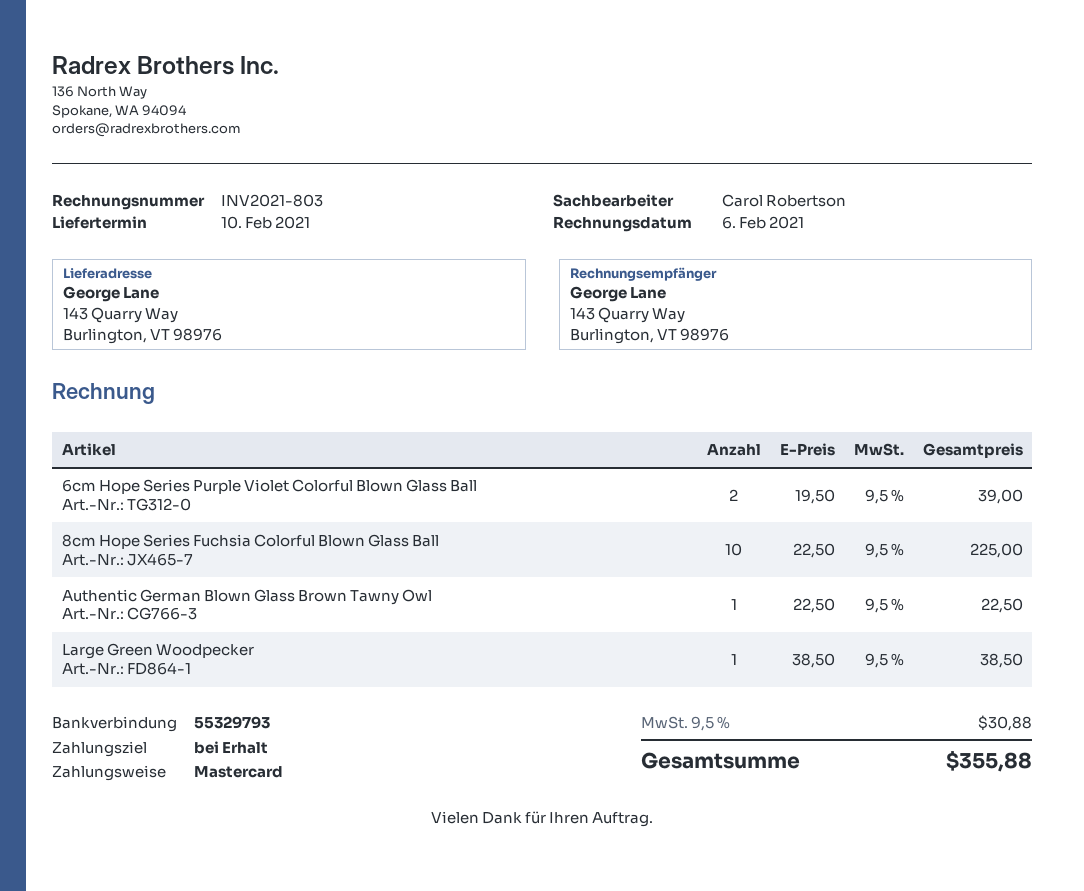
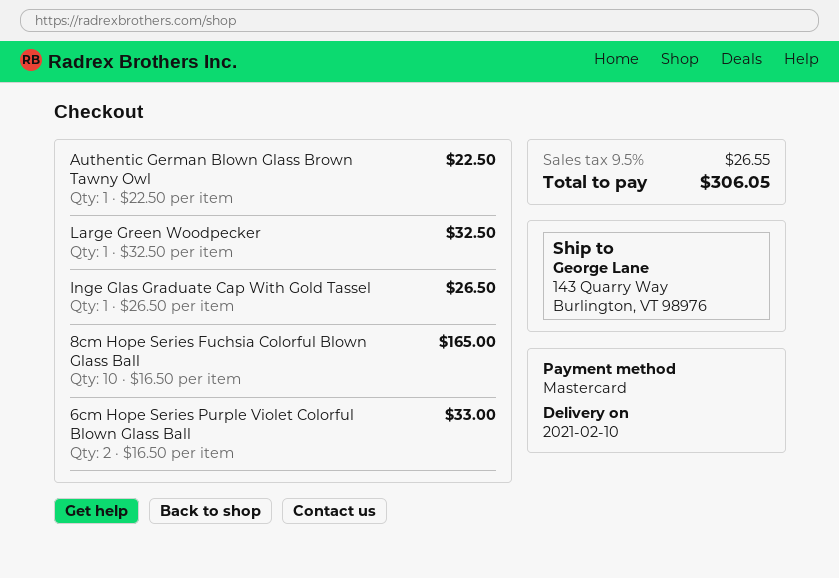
6cm Hope Series Purple Violet Colorful Blown Glass Ball: 2 x 19.50 = 39.00 -> 2 x 16.50 = 33.00
8cm Hope Series Fuchsia Colorful Blown Glass Ball: 10 x 22.50 = 225.00 -> 10 x 16.50 = 165.00
Large Green Woodpecker: 1 x 38.50 = 38.50 -> 1 x 32.50 = 32.50
Inge Glas Graduate Cap With Gold Tassel: none -> 1 x 26.50 = 26.50
tax: 9.5% = 30.88 -> 9.5% = 26.55
total: 355.88 -> 306.05

